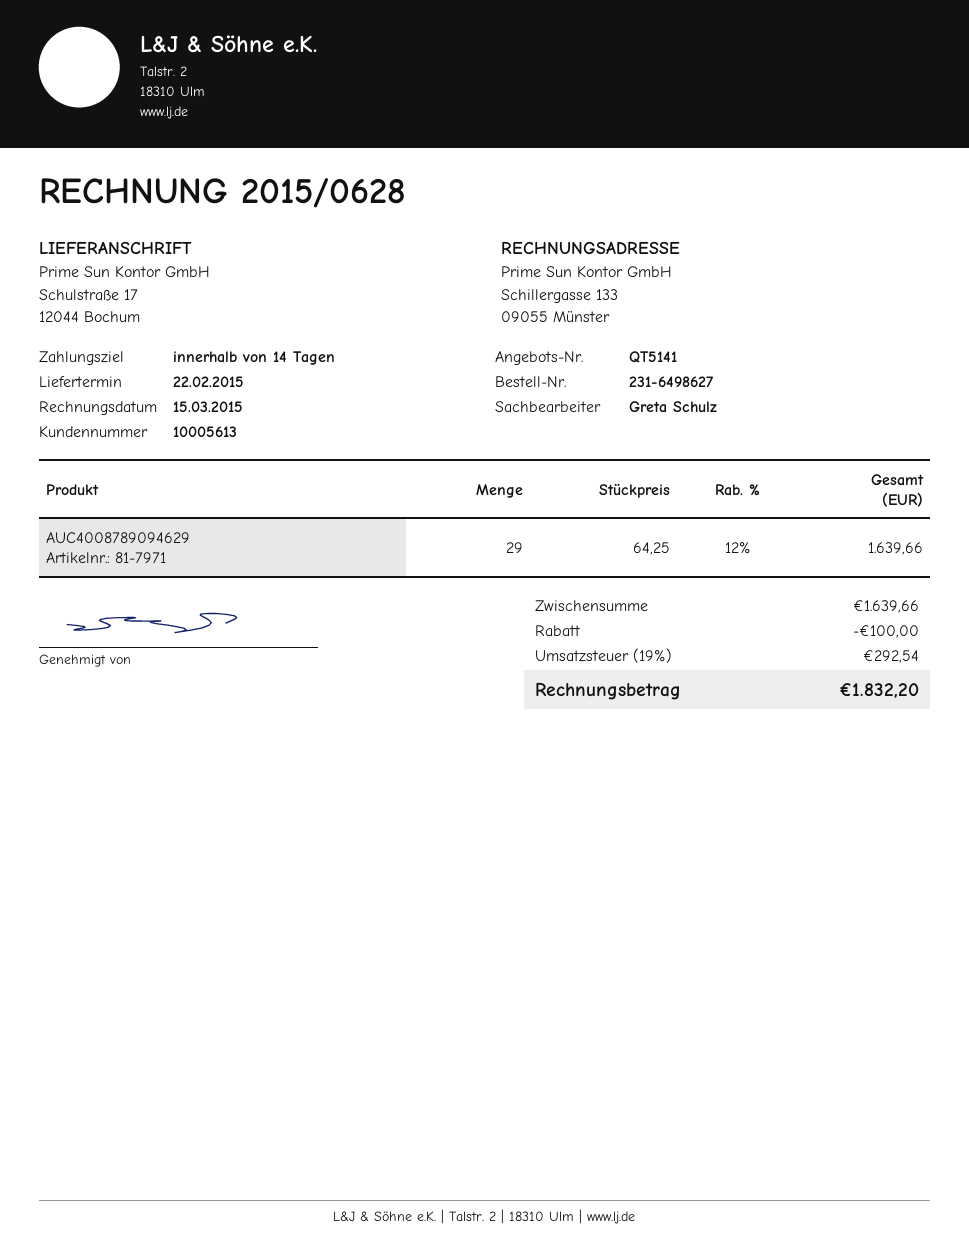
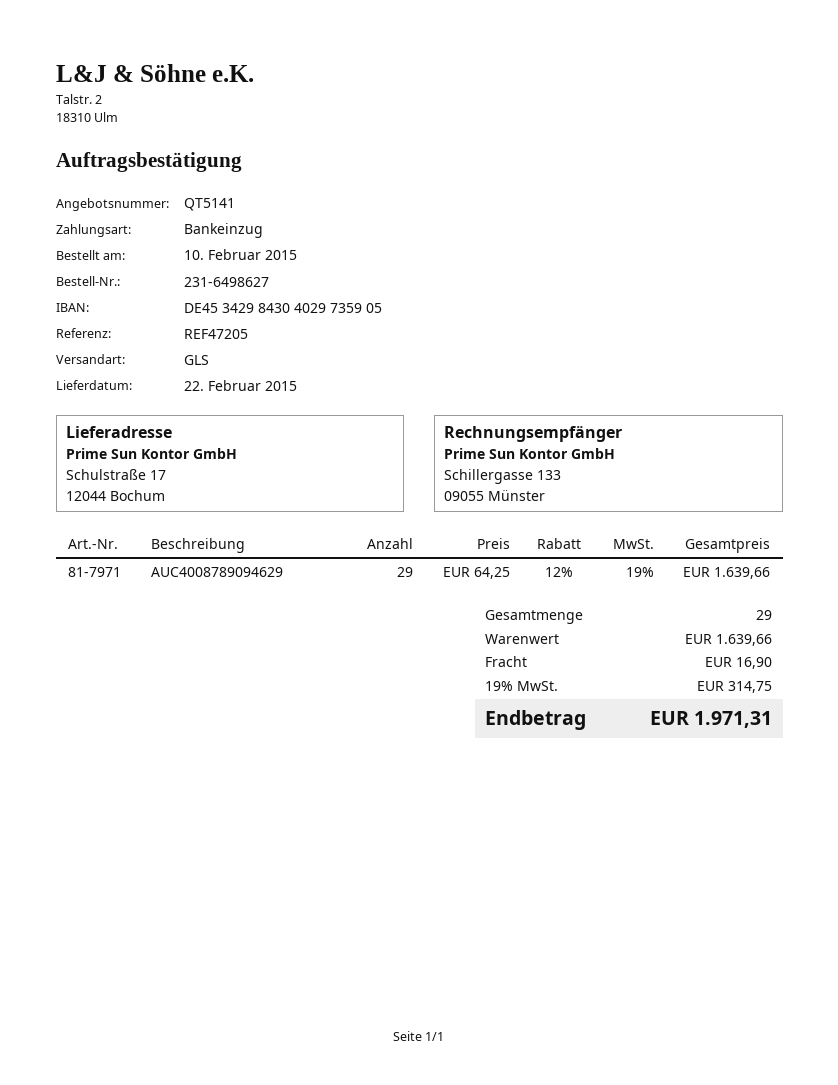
discount: 100.00 -> none
shipping: none -> 16.90
tax: 19% = 292.54 -> 19% = 314.75
total: 1832.20 -> 1971.31

